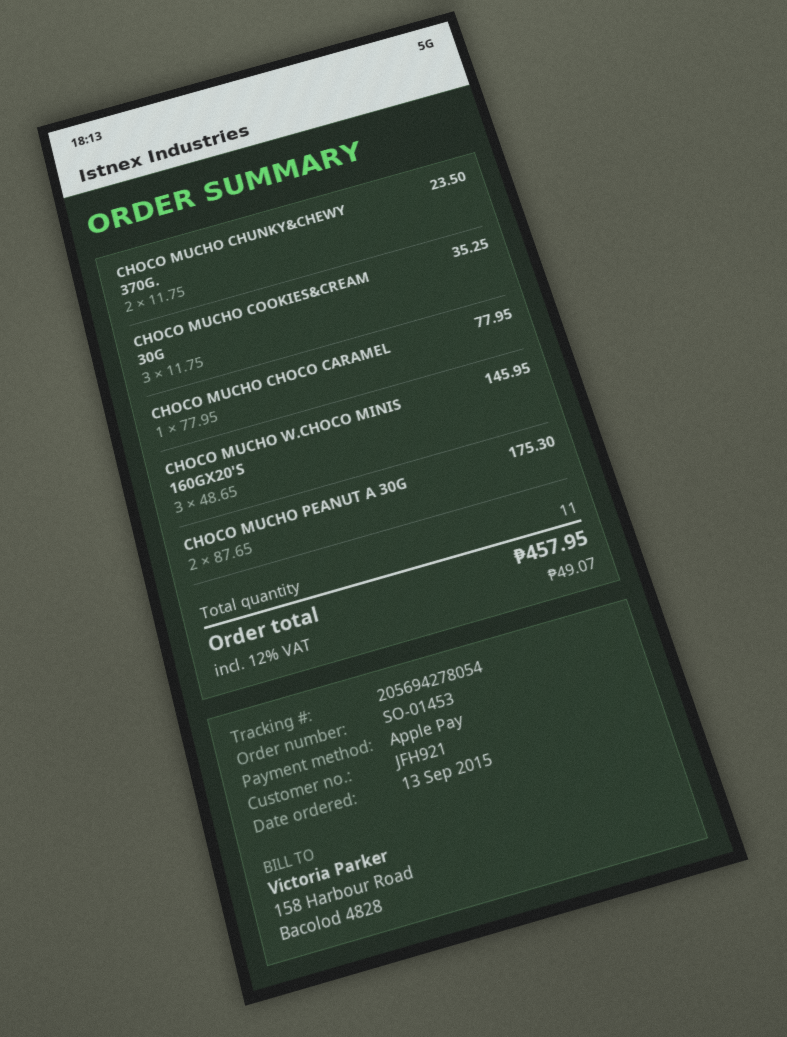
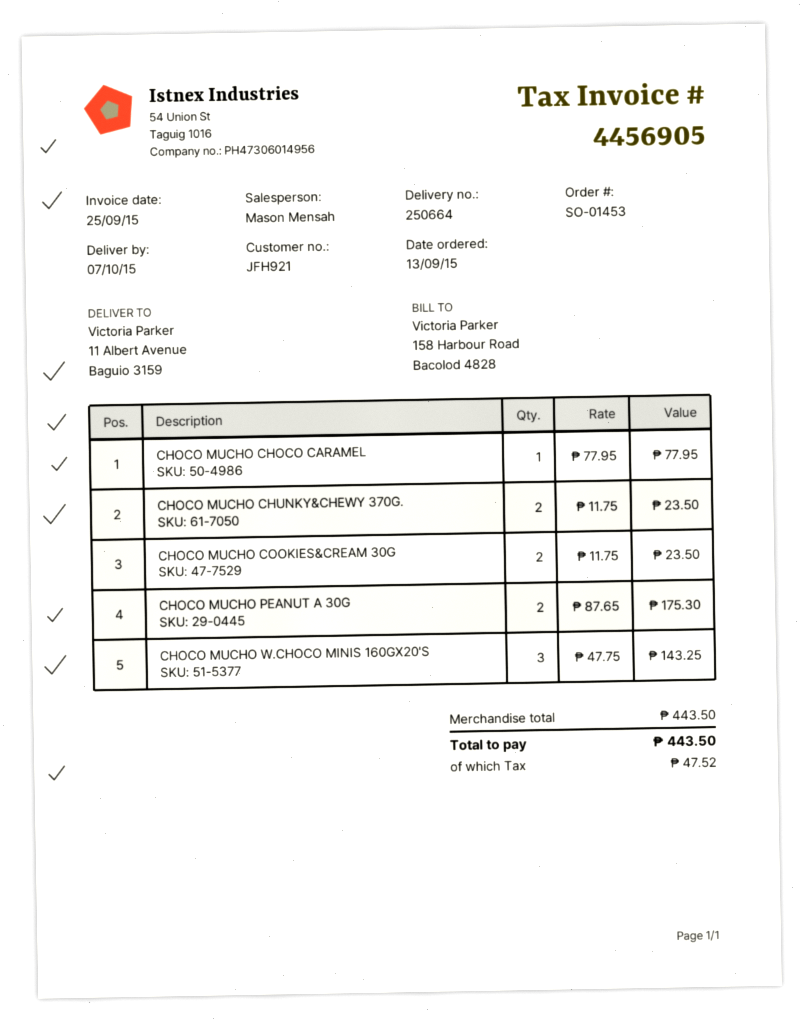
CHOCO MUCHO COOKIES&CREAM 30G: 3 x 11.75 = 35.25 -> 2 x 11.75 = 23.50
CHOCO MUCHO W.CHOCO MINIS 160GX20'S: 3 x 48.65 = 145.95 -> 3 x 47.75 = 143.25
tax: 49.07 -> 47.52
total: 457.95 -> 443.50

